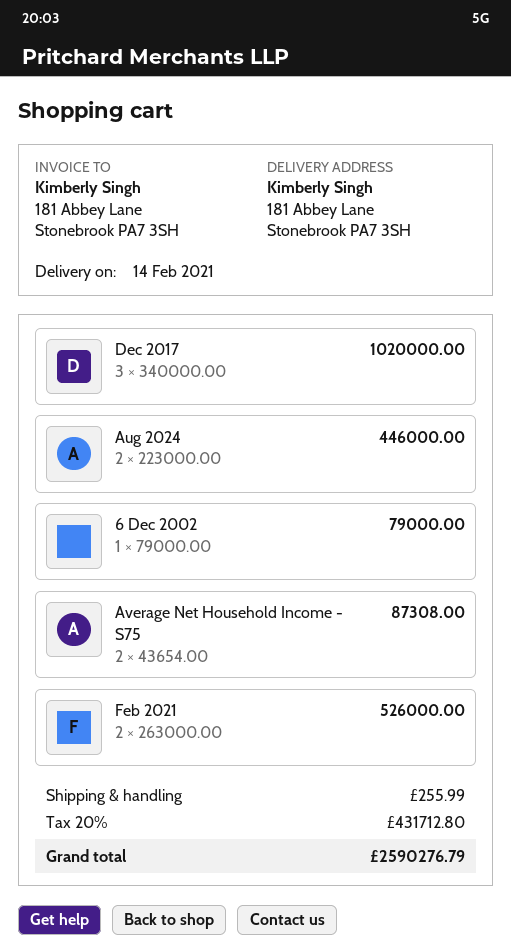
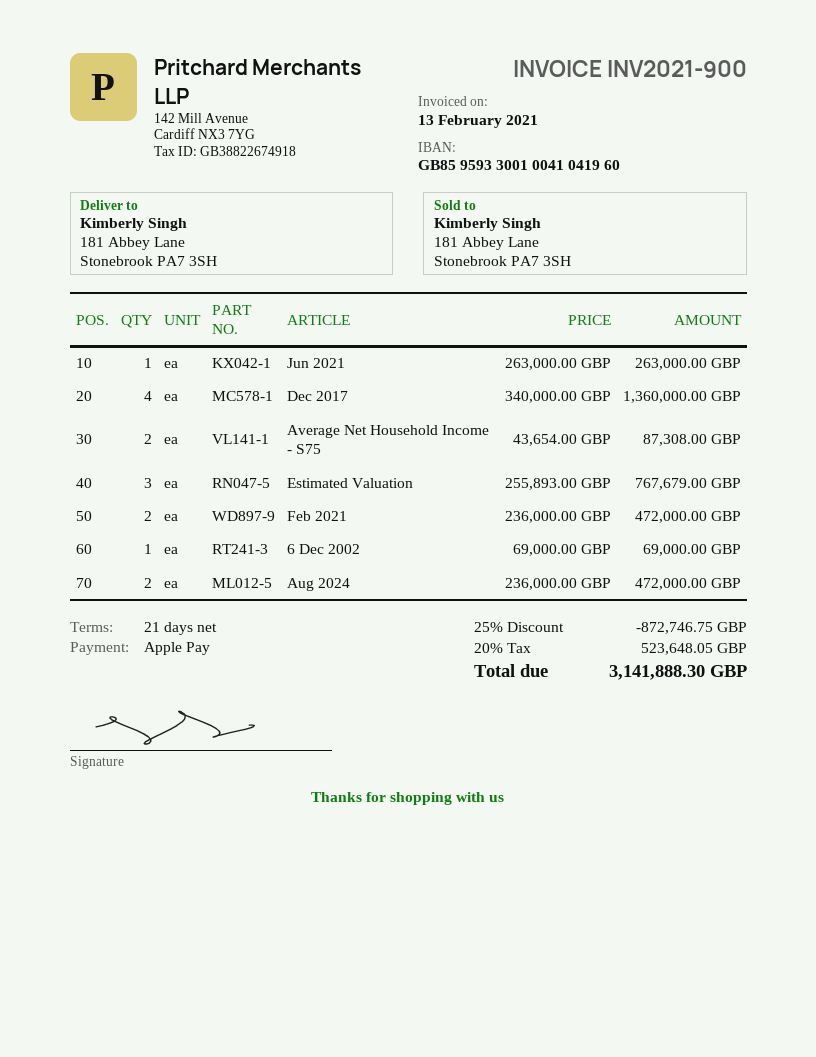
Dec 2017: 3 x 340000.00 = 1020000.00 -> 4 x 340000.00 = 1360000.00
Aug 2024: 2 x 223000.00 = 446000.00 -> 2 x 236000.00 = 472000.00
6 Dec 2002: 1 x 79000.00 = 79000.00 -> 1 x 69000.00 = 69000.00
Feb 2021: 2 x 263000.00 = 526000.00 -> 2 x 236000.00 = 472000.00
Jun 2021: none -> 1 x 263000.00 = 263000.00
Estimated Valuation: none -> 3 x 255893.00 = 767679.00
discount: none -> 25% = 872746.75
shipping: 255.99 -> none
tax: 20% = 431712.80 -> 20% = 523648.05
total: 2590276.79 -> 3141888.30

